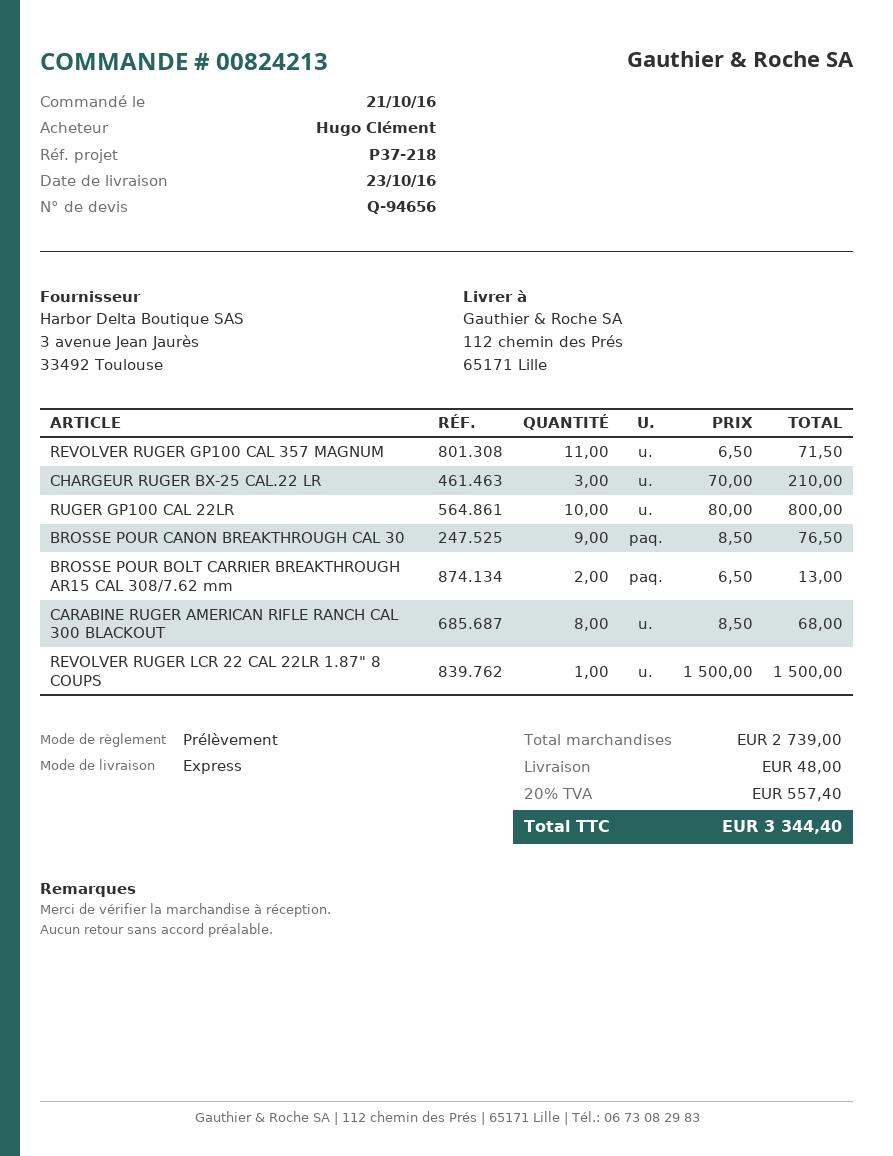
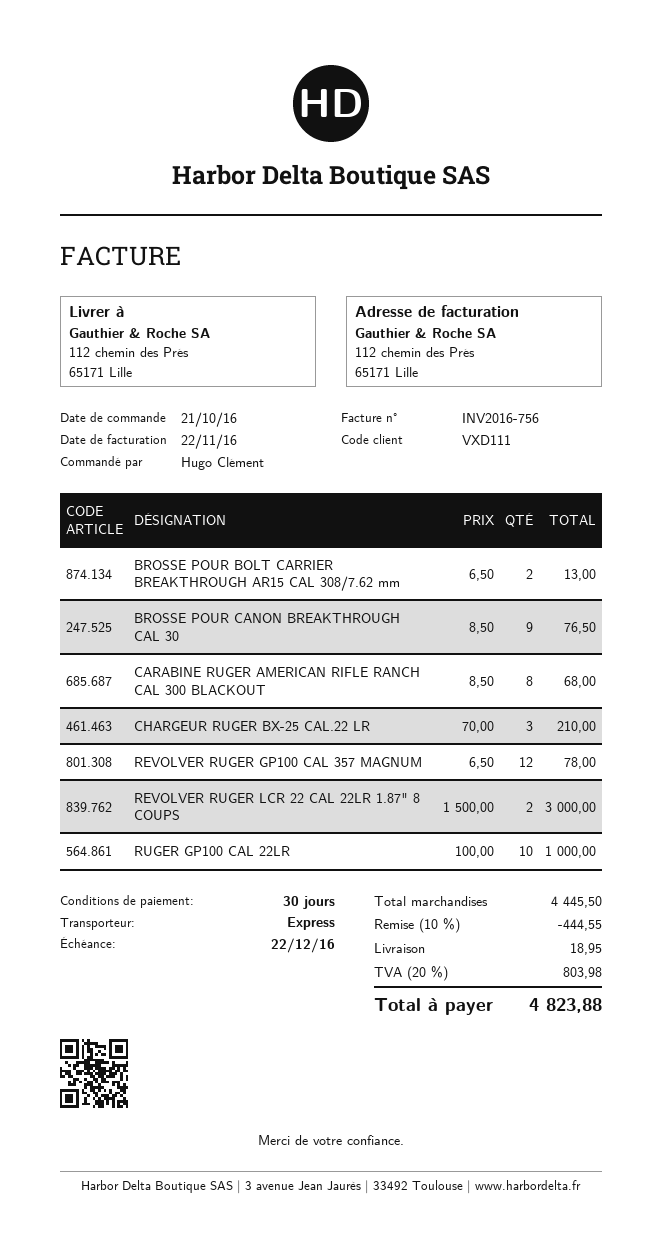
REVOLVER RUGER GP100 CAL 357 MAGNUM: 11 x 6.50 = 71.50 -> 12 x 6.50 = 78.00
RUGER GP100 CAL 22LR: 10 x 80.00 = 800.00 -> 10 x 100.00 = 1000.00
REVOLVER RUGER LCR 22 CAL 22LR 1.87" 8 COUPS: 1 x 1500.00 = 1500.00 -> 2 x 1500.00 = 3000.00
subtotal: 2739.00 -> 4445.50
discount: none -> 10% = 444.55
shipping: 48.00 -> 18.95
tax: 20% = 557.40 -> 20% = 803.98
total: 3344.40 -> 4823.88

